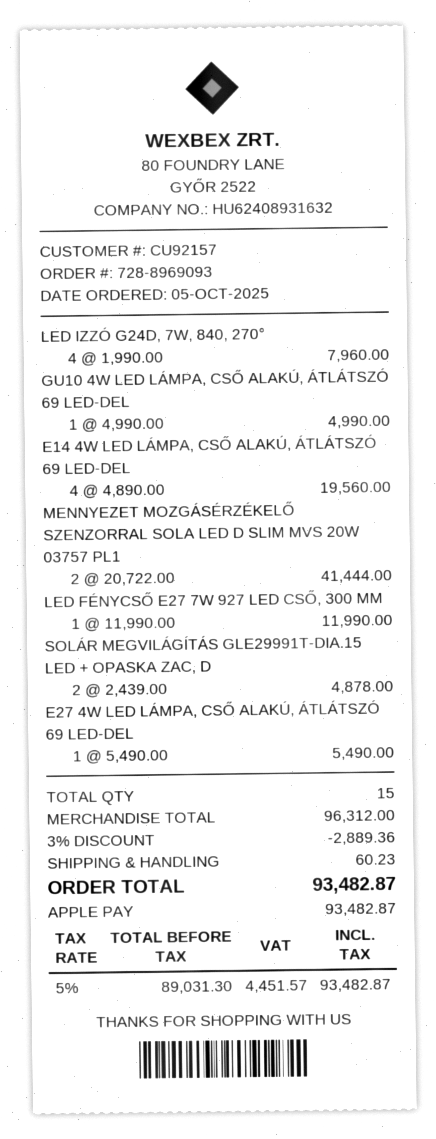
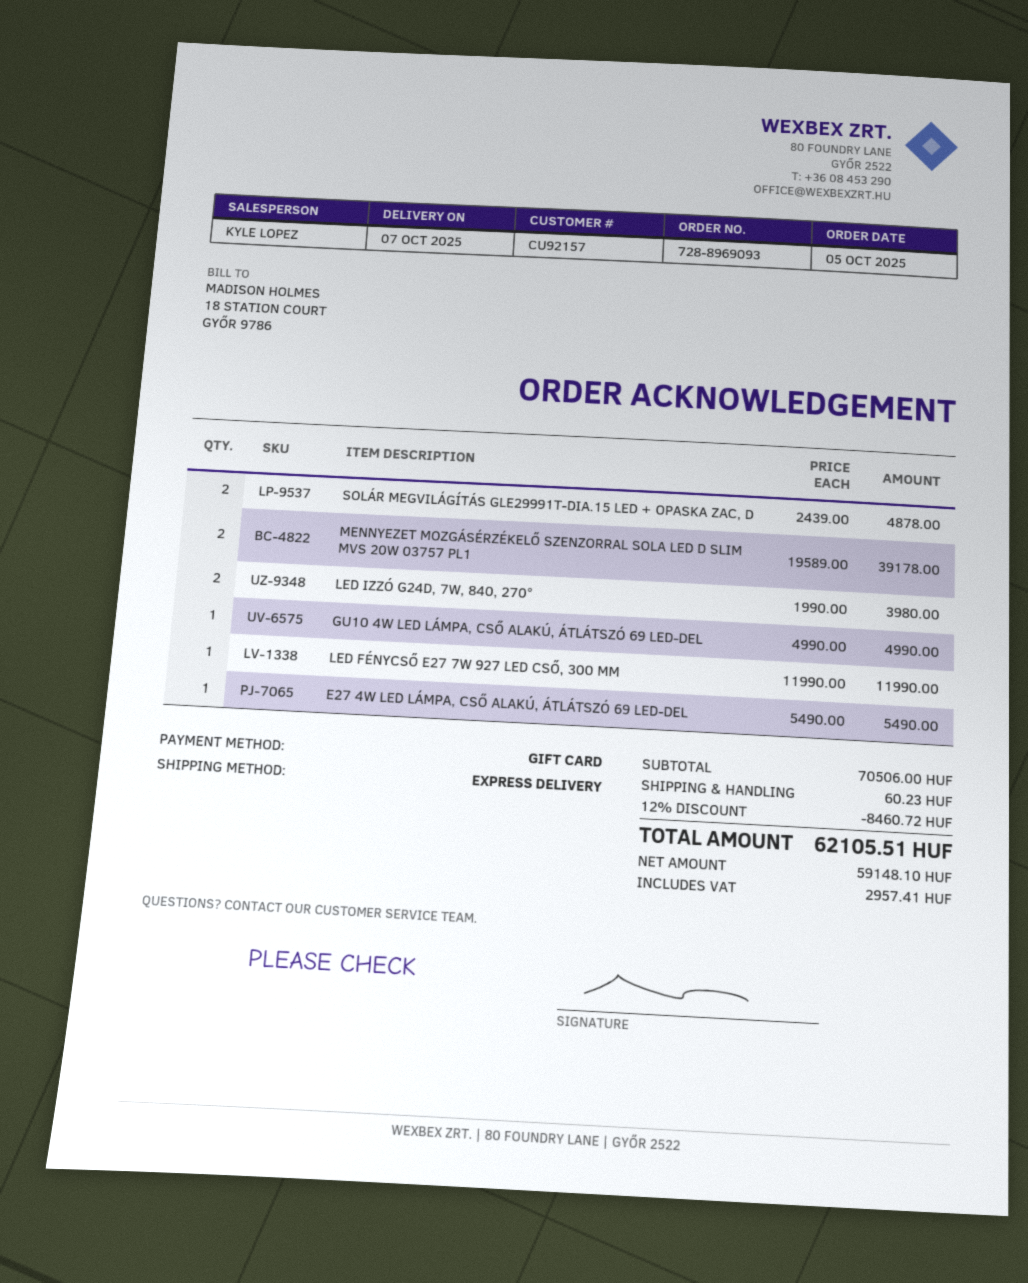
payment method: Apple Pay -> gift card
LED IZZÓ G24D, 7W, 840, 270°: 4 x 1990.00 = 7960.00 -> 2 x 1990.00 = 3980.00
E14 4W LED LÁMPA, CSŐ ALAKÚ, ÁTLÁTSZÓ 69 LED-DEL: 4 x 4890.00 = 19560.00 -> none
MENNYEZET MOZGÁSÉRZÉKELŐ SZENZORRAL SOLA LED D SLIM MVS 20W 03757 PL1: 2 x 20722.00 = 41444.00 -> 2 x 19589.00 = 39178.00
subtotal: 96312.00 -> 70506.00
discount: 3% = 2889.36 -> 12% = 8460.72
net: 89031.30 -> 59148.10
tax: 4451.57 -> 2957.41
total: 93482.87 -> 62105.51

